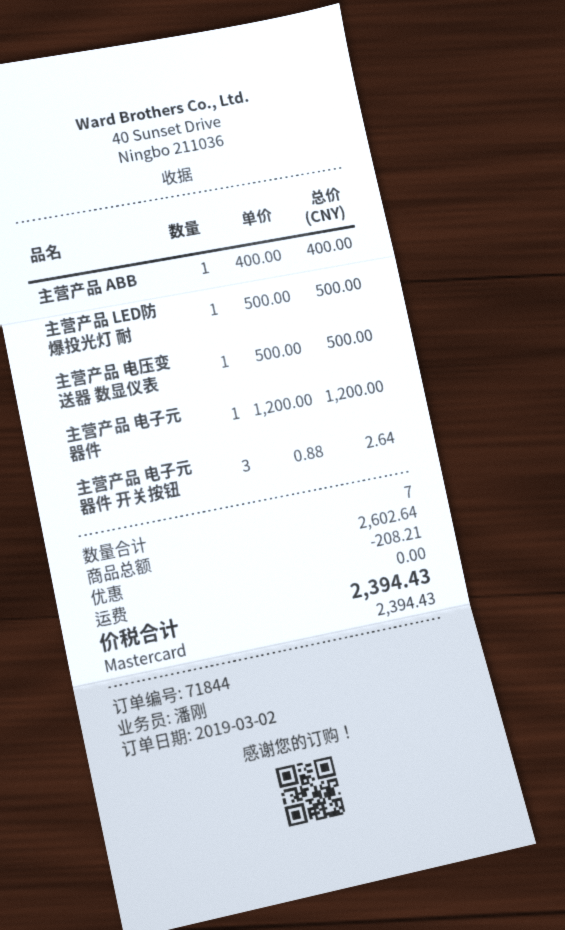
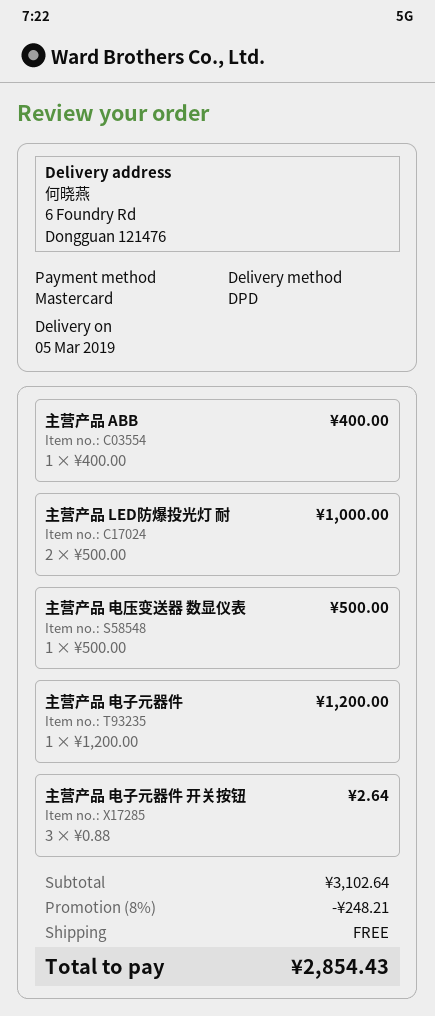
主营产品 LED防爆投光灯 耐: 1 x 500.00 = 500.00 -> 2 x 500.00 = 1000.00
subtotal: 2602.64 -> 3102.64
discount: 208.21 -> 248.21
total: 2394.43 -> 2854.43

